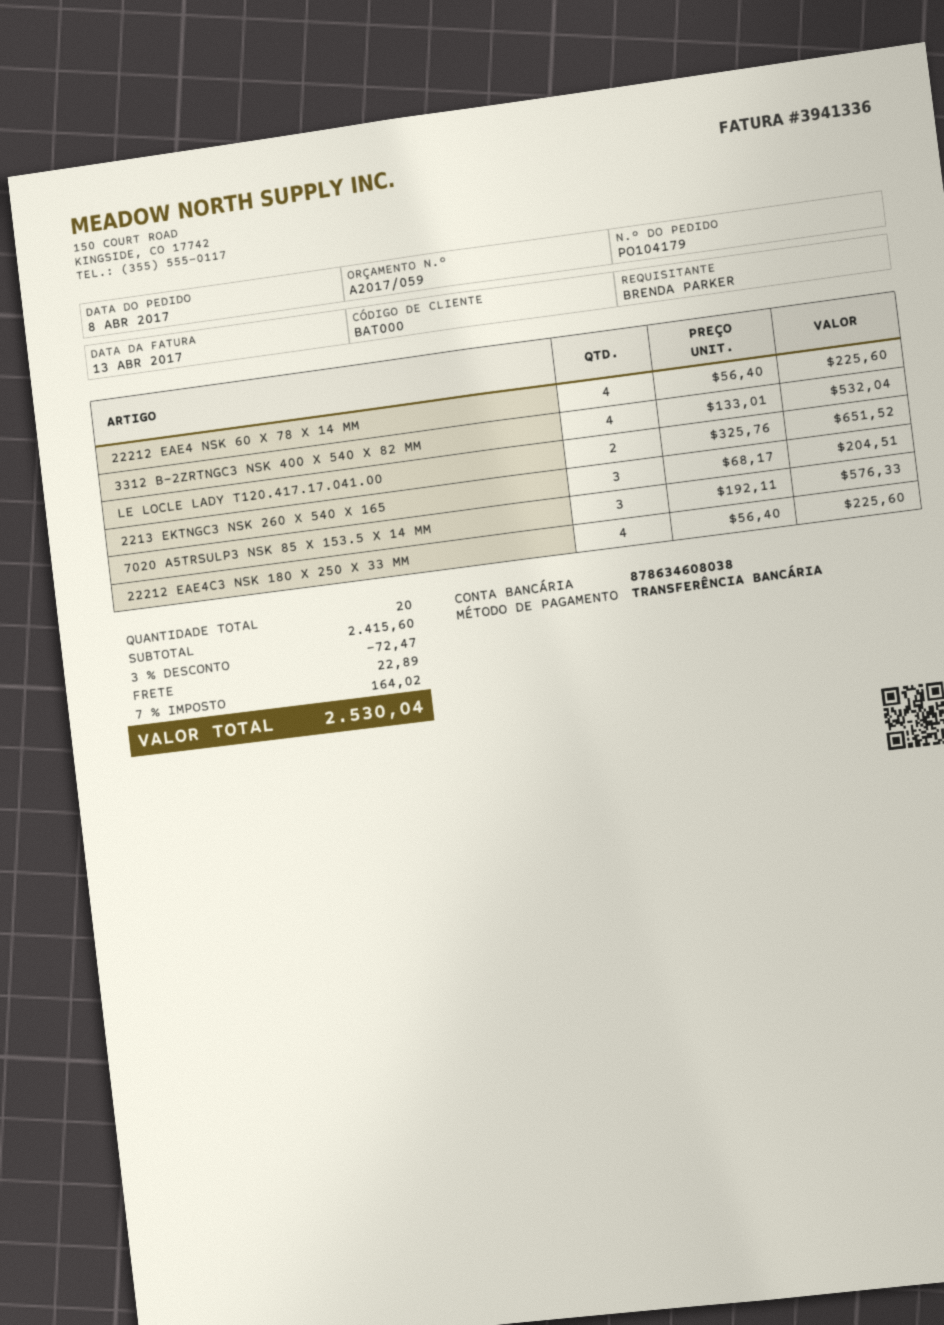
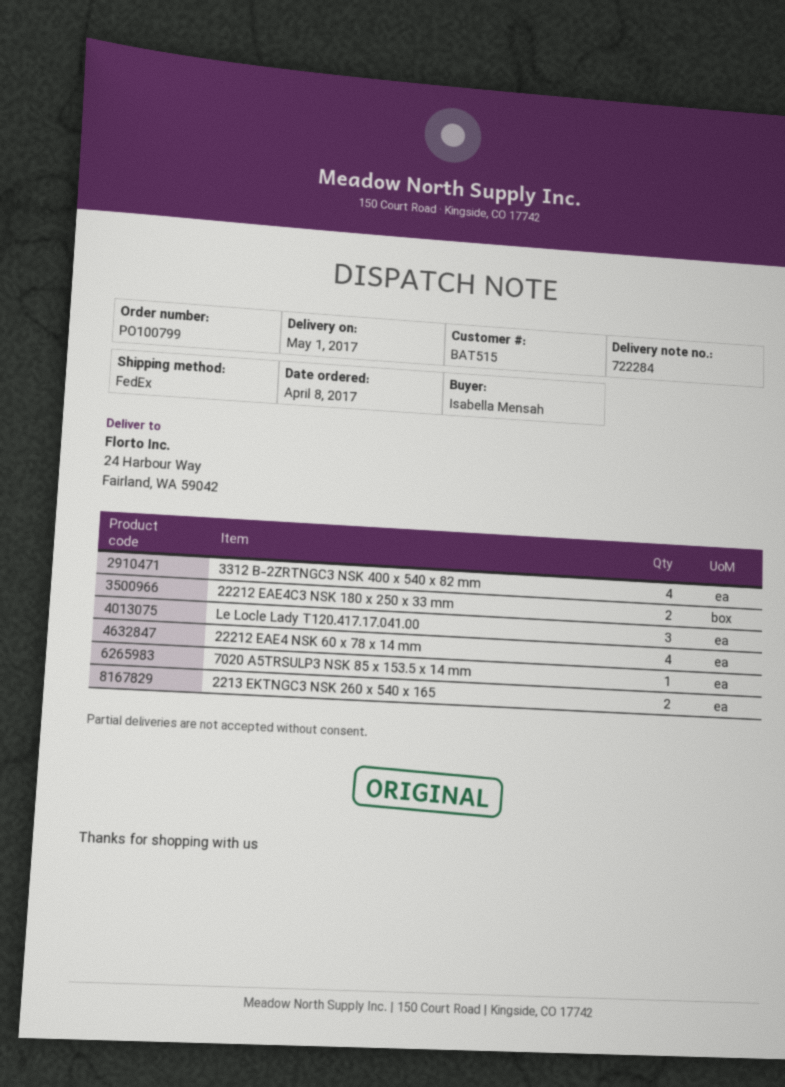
order number: PO104179 -> PO100799
customer number: BAT000 -> BAT515
ordered by: BRENDA PARKER -> Isabella Mensah
LE LOCLE LADY T120.417.17.041.00: 2 -> 3
2213 EKTNGC3 NSK 260 X 540 X 165: 3 -> 2
7020 A5TRSULP3 NSK 85 X 153.5 X 14 MM: 3 -> 1
22212 EAE4C3 NSK 180 X 250 X 33 MM: 4 -> 2

